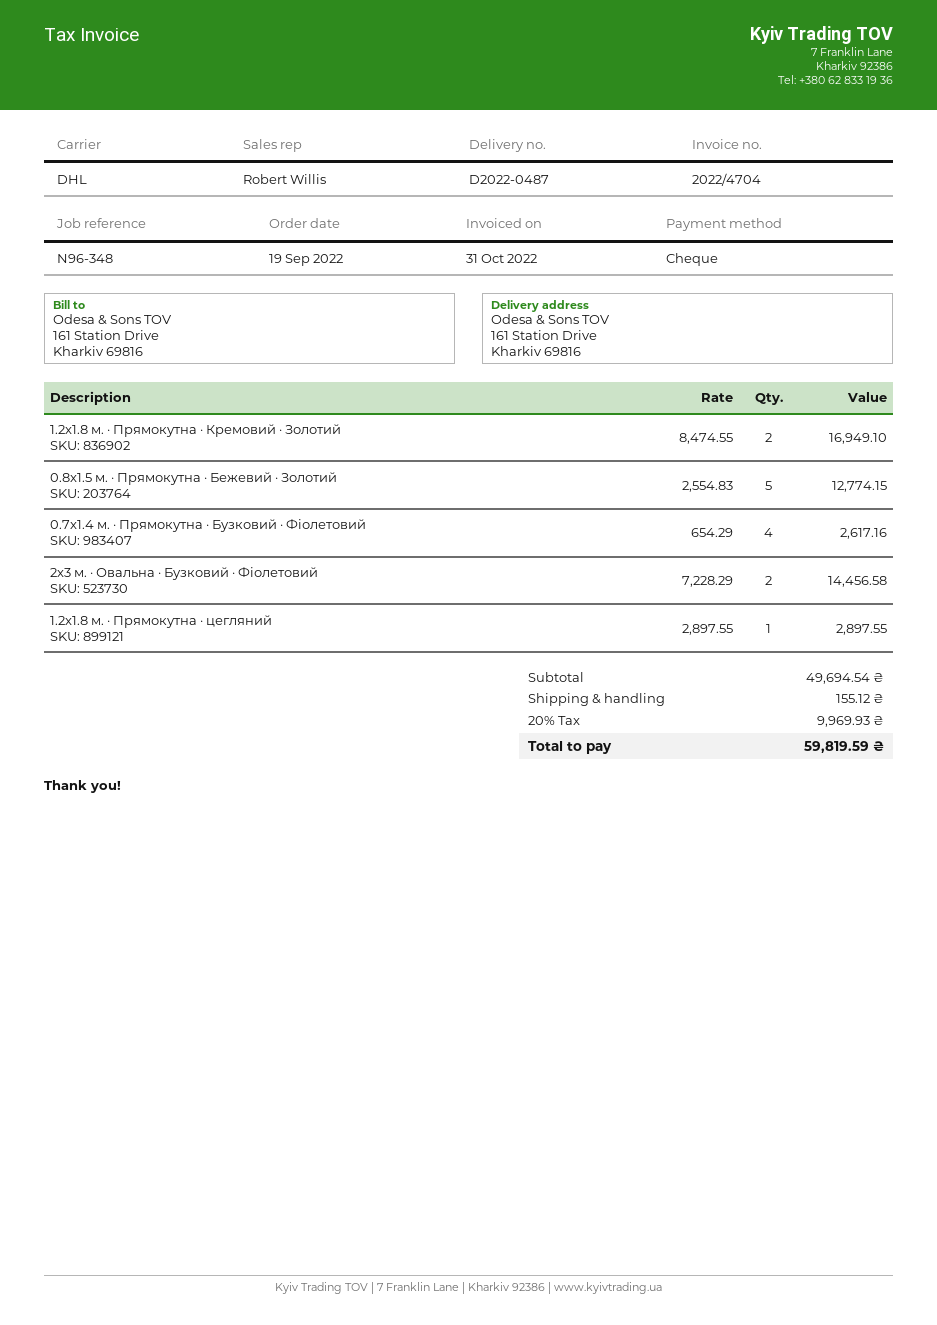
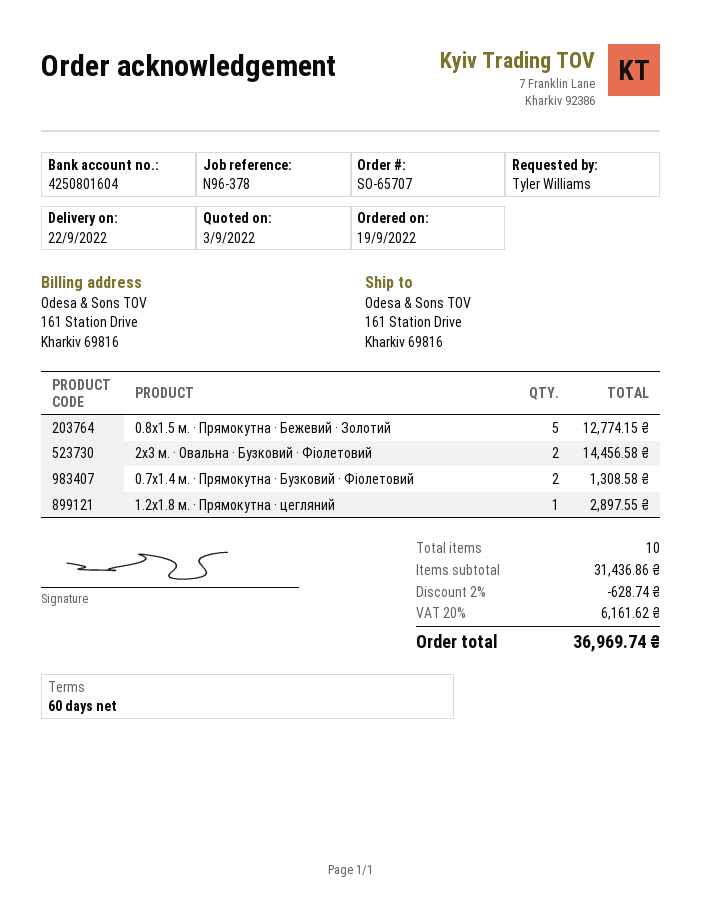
reference: N96-348 -> N96-378
1.2x1.8 м. · Прямокутна · Кремовий · Золотий: 2 for 16949.10 -> none
0.7x1.4 м. · Прямокутна · Бузковий · Фіолетовий: 4 for 2617.16 -> 2 for 1308.58
subtotal: 49694.54 -> 31436.86
discount: none -> 2% = 628.74
shipping: 155.12 -> none
tax: 20% = 9969.93 -> 20% = 6161.62
total: 59819.59 -> 36969.74

